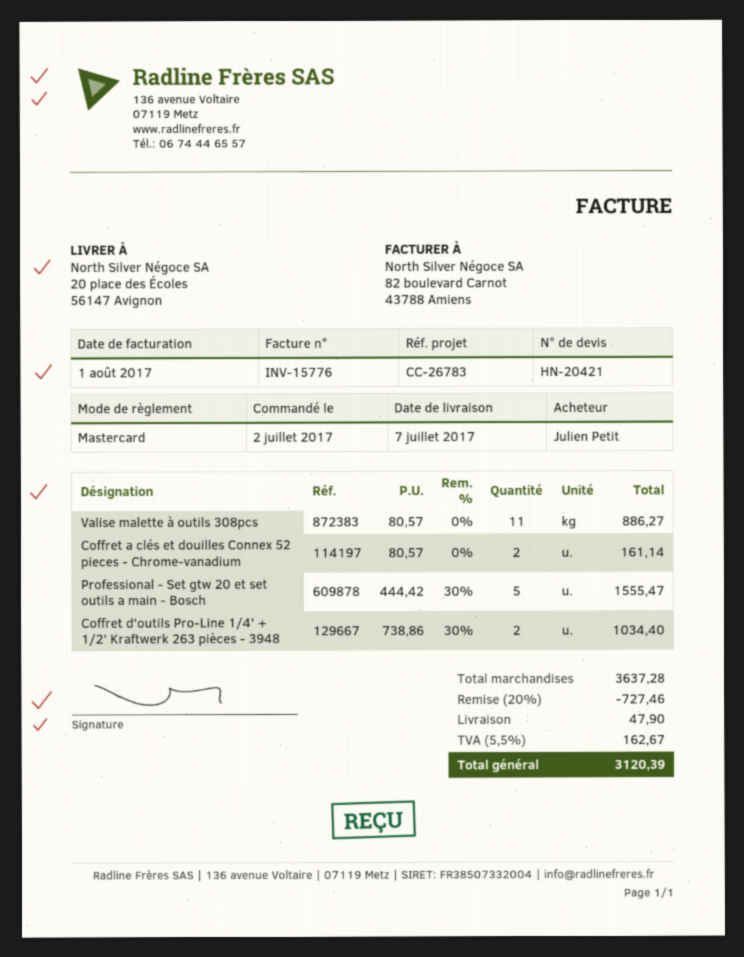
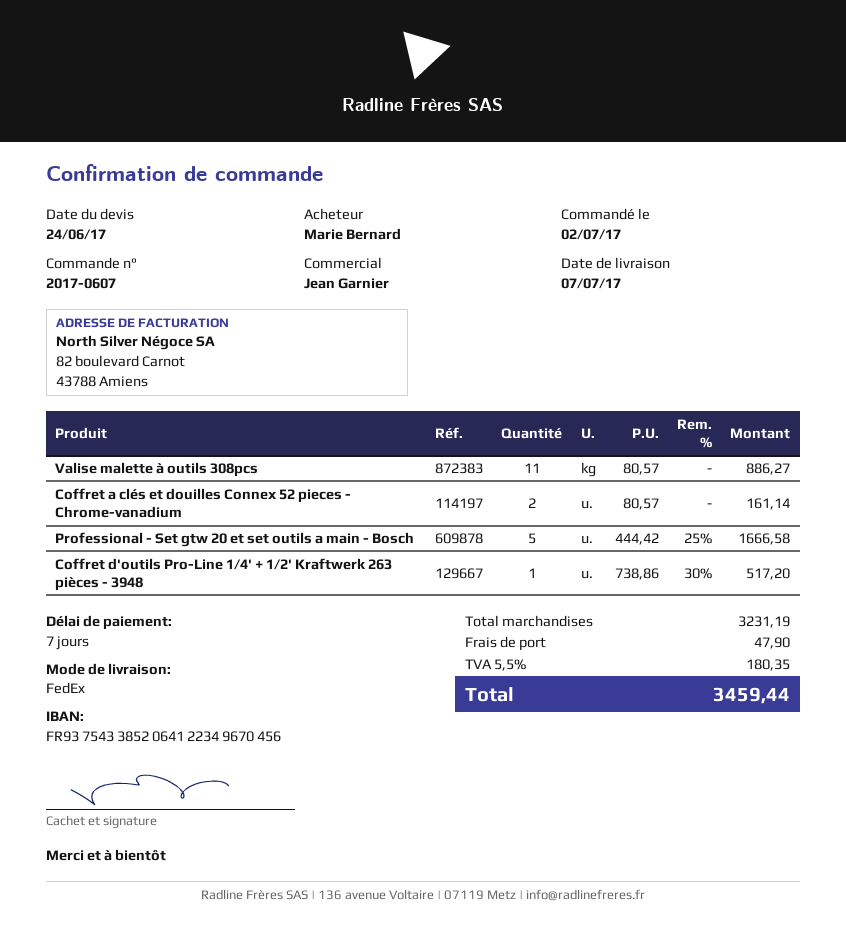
ordered by: Julien Petit -> Marie Bernard
Professional - Set gtw 20 et set outils a main - Bosch: 5 x 444.42 - 30% = 1555.47 -> 5 x 444.42 - 25% = 1666.58
Coffret d'outils Pro-Line 1/4' + 1/2' Kraftwerk 263 pièces - 3948: 2 x 738.86 - 30% = 1034.40 -> 1 x 738.86 - 30% = 517.20
subtotal: 3637.28 -> 3231.19
discount: 20% = 727.46 -> none
tax: 5.5% = 162.67 -> 5.5% = 180.35
total: 3120.39 -> 3459.44

